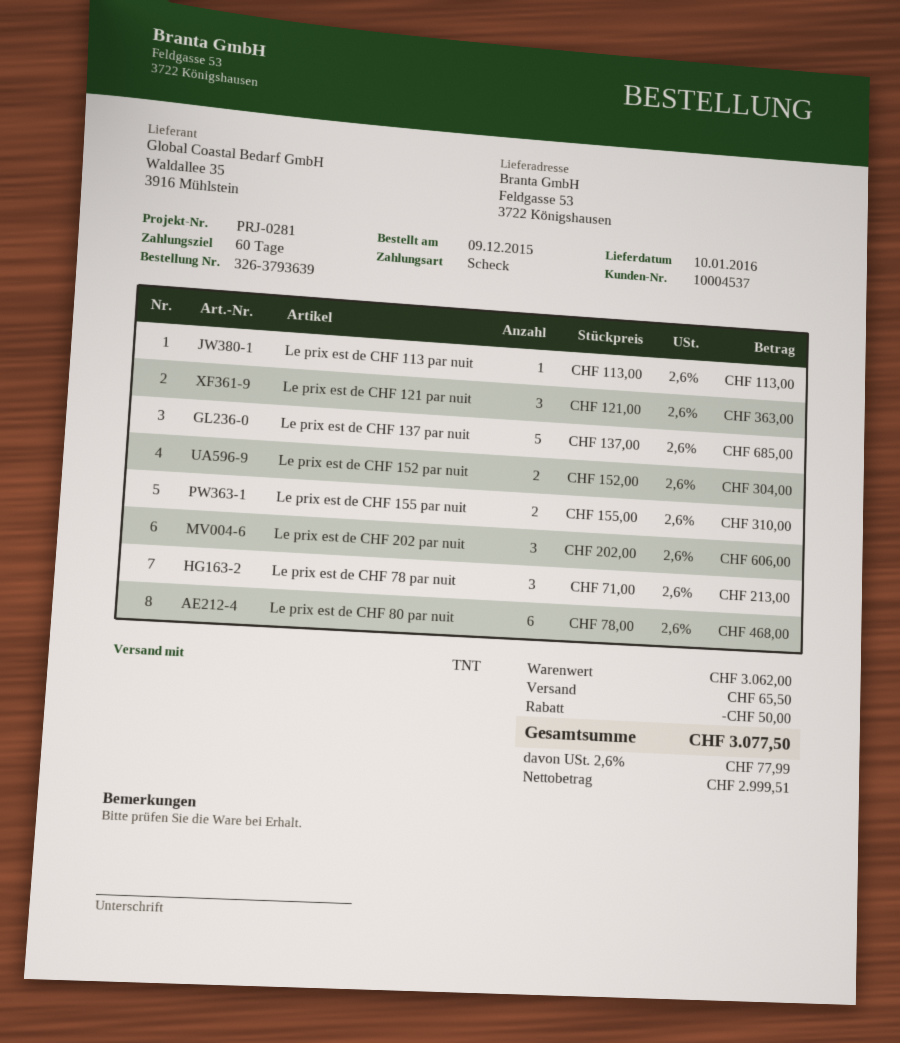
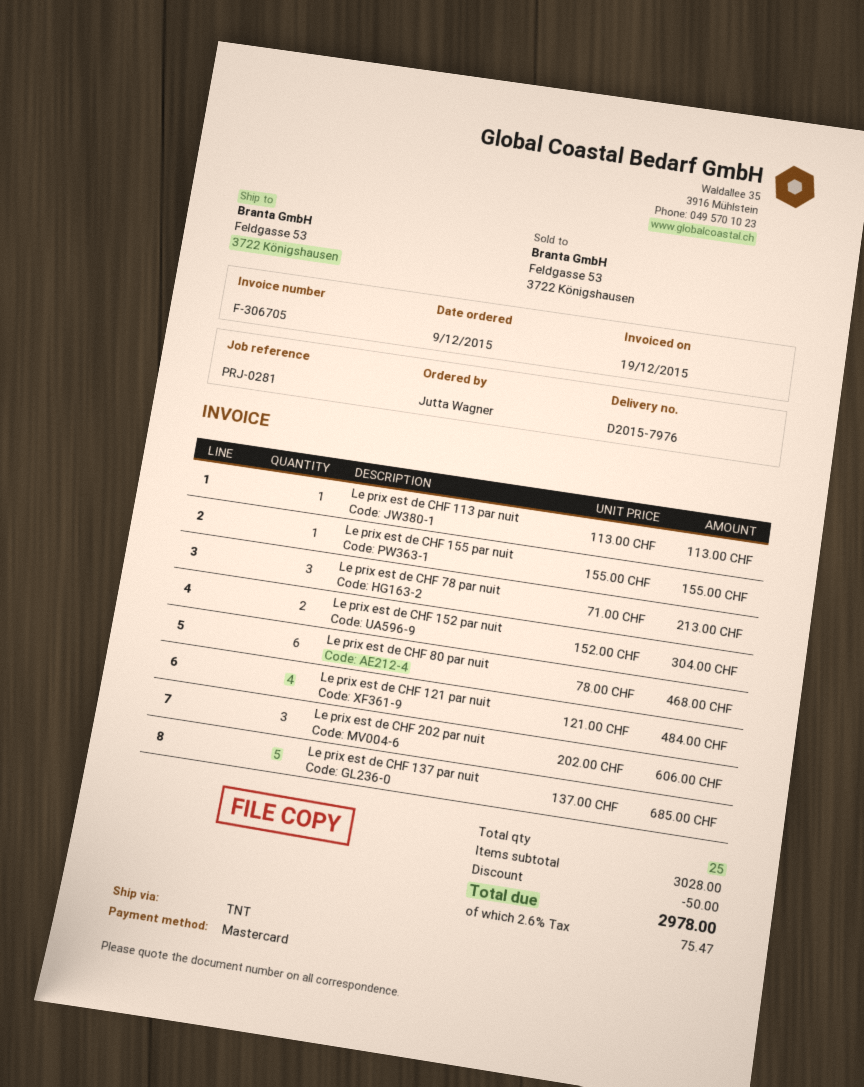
payment method: cheque -> Mastercard
Le prix est de CHF 121 par nuit: 3 x 121.00 = 363.00 -> 4 x 121.00 = 484.00
Le prix est de CHF 155 par nuit: 2 x 155.00 = 310.00 -> 1 x 155.00 = 155.00
subtotal: 3062.00 -> 3028.00
shipping: 65.50 -> none
tax: 2.6% = 77.99 -> 2.6% = 75.47
total: 3077.50 -> 2978.00

